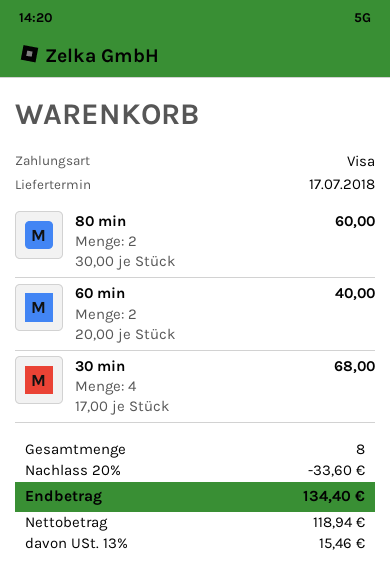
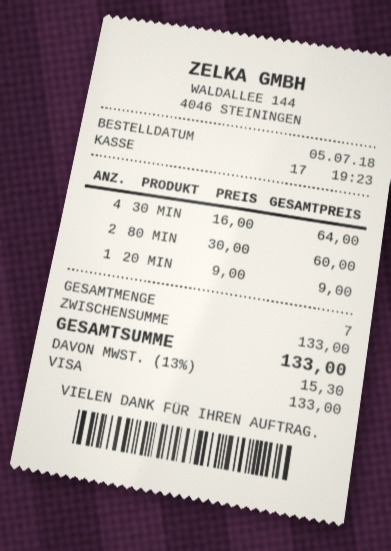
60 min: 2 x 20.00 = 40.00 -> none
30 min: 4 x 17.00 = 68.00 -> 4 x 16.00 = 64.00
20 MIN: none -> 1 x 9.00 = 9.00
total quantity: 8 -> 7
discount: 20% = 33.60 -> none
tax: 13% = 15.46 -> 13% = 15.30
total: 134.40 -> 133.00

